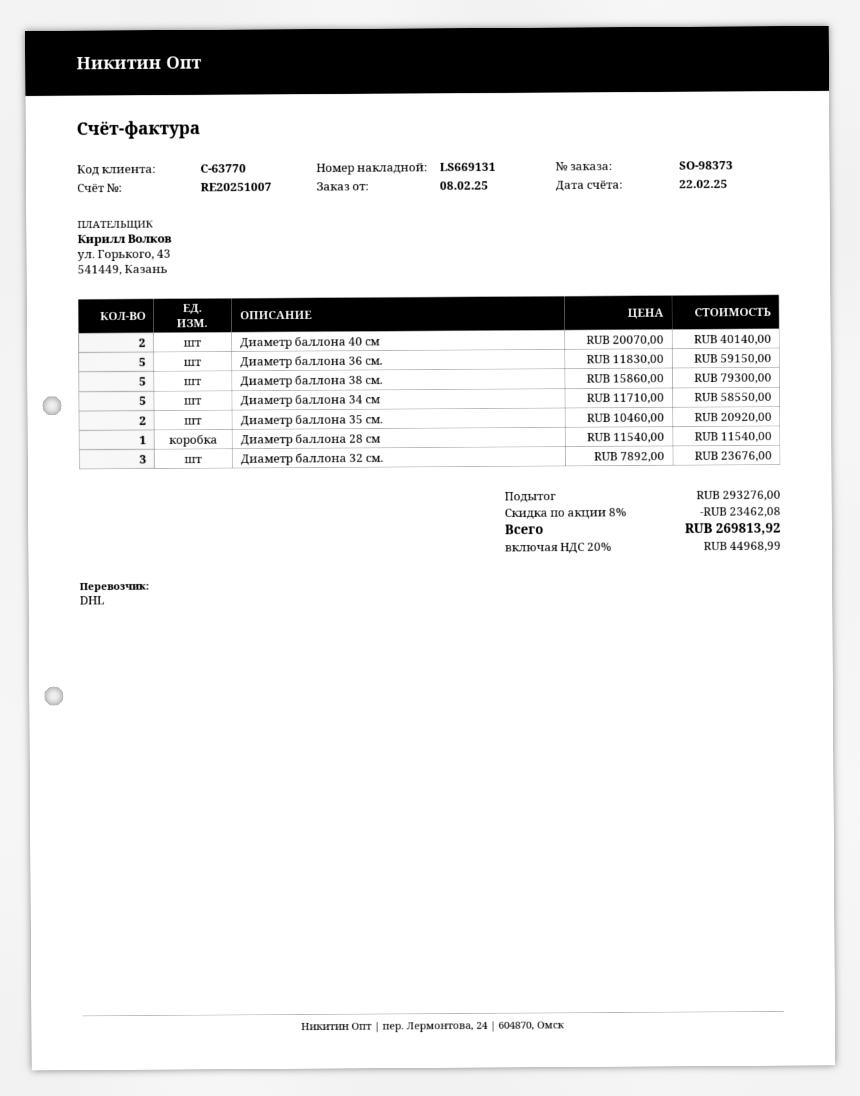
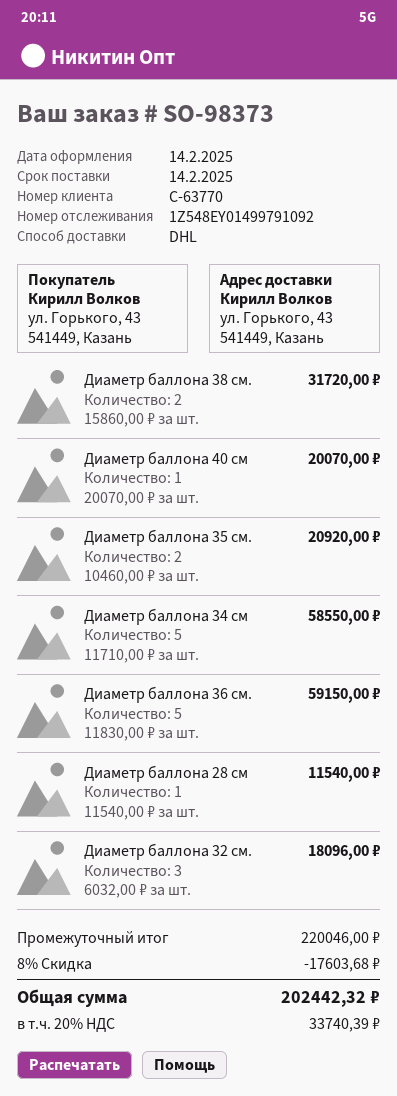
order date: 2025-02-08 -> 2025-02-14
Диаметр баллона 40 см: 2 x 20070.00 = 40140.00 -> 1 x 20070.00 = 20070.00
Диаметр баллона 38 см.: 5 x 15860.00 = 79300.00 -> 2 x 15860.00 = 31720.00
Диаметр баллона 32 см.: 3 x 7892.00 = 23676.00 -> 3 x 6032.00 = 18096.00
subtotal: 293276.00 -> 220046.00
discount: 8% = 23462.08 -> 8% = 17603.68
tax: 20% = 44968.99 -> 20% = 33740.39
total: 269813.92 -> 202442.32

